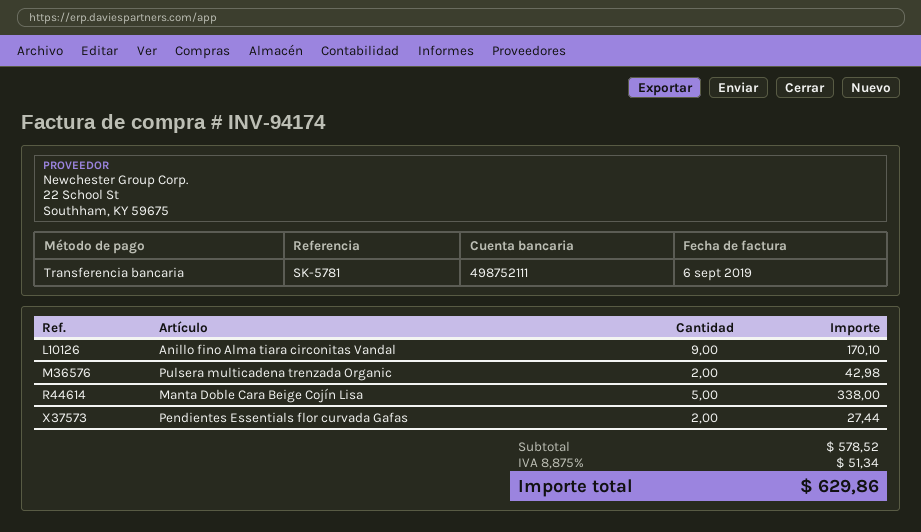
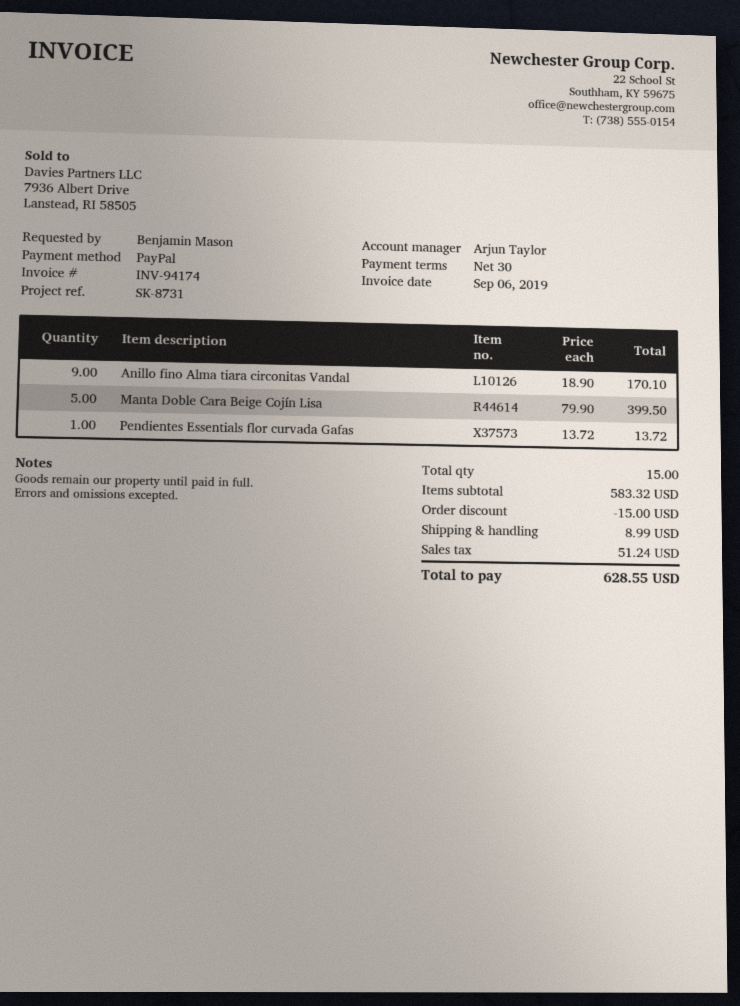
reference: SK-5781 -> SK-8731
payment method: bank transfer -> PayPal
Pulsera multicadena trenzada Organic: 2 for 42.98 -> none
Manta Doble Cara Beige Cojín Lisa: 5 for 338.00 -> 5 for 399.50
Pendientes Essentials flor curvada Gafas: 2 for 27.44 -> 1 for 13.72
subtotal: 578.52 -> 583.32
discount: none -> 15.00
shipping: none -> 8.99
tax: 51.34 -> 51.24
total: 629.86 -> 628.55

